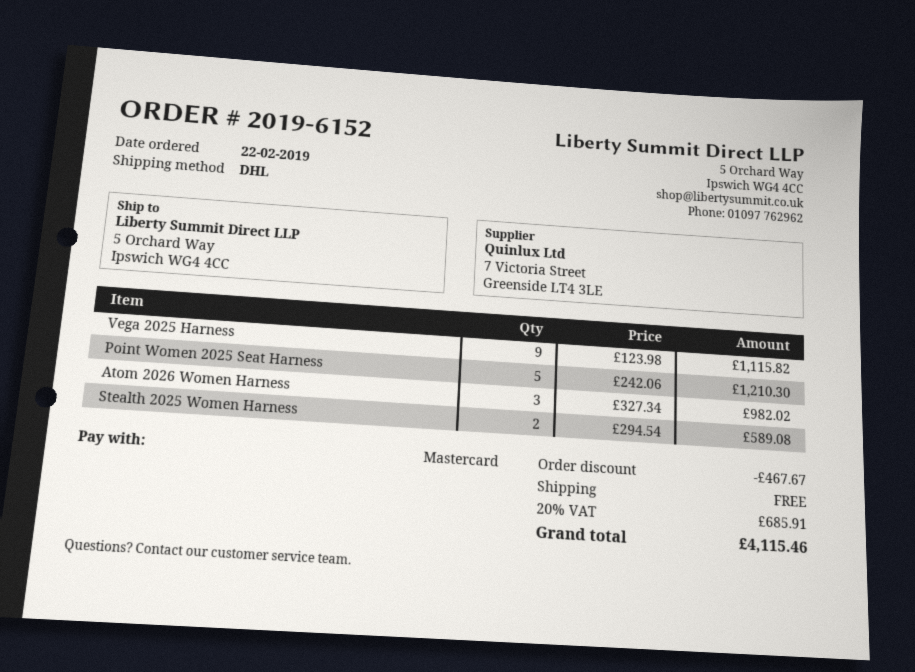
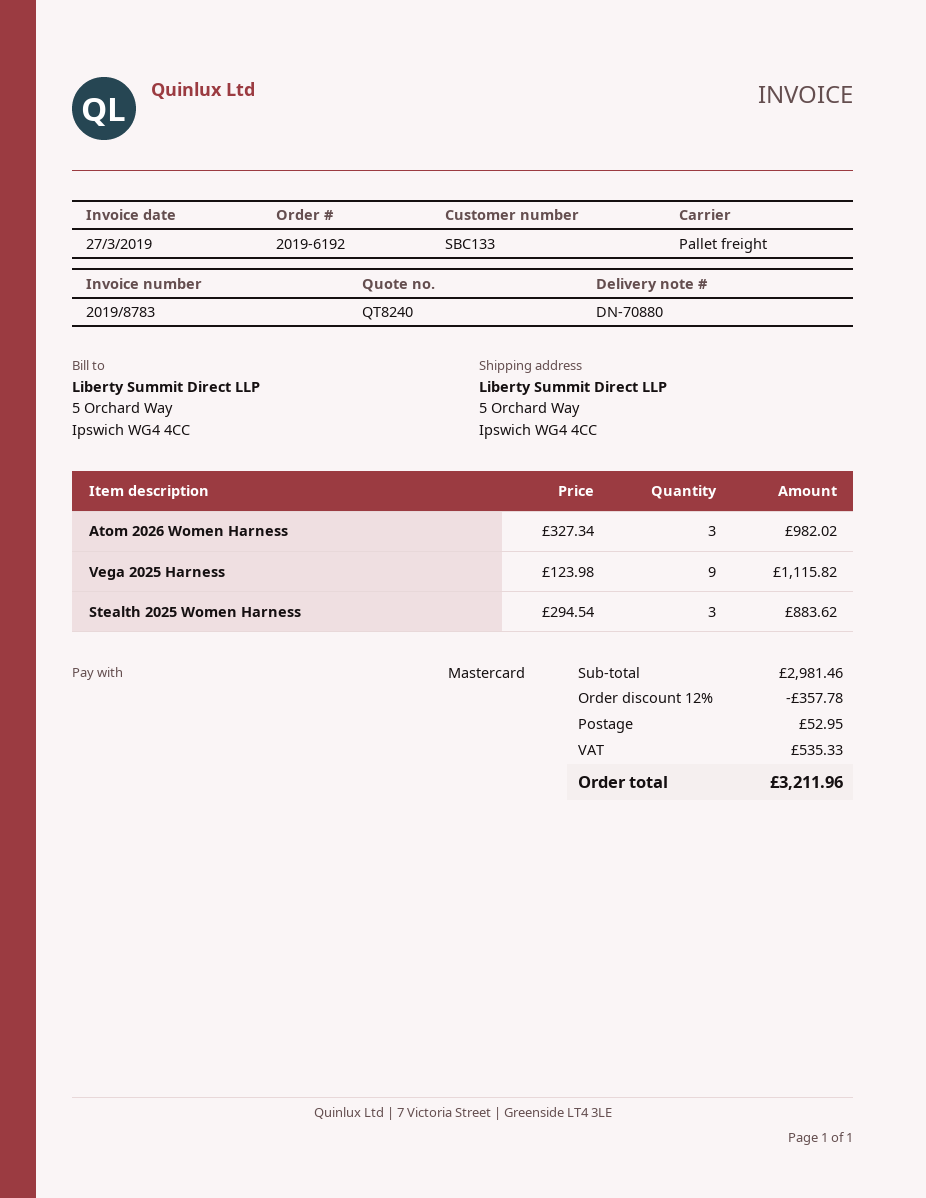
order number: 2019-6152 -> 2019-6192
shipping method: DHL -> pallet freight
Point Women 2025 Seat Harness: 5 x 242.06 = 1210.30 -> none
Stealth 2025 Women Harness: 2 x 294.54 = 589.08 -> 3 x 294.54 = 883.62
discount: 467.67 -> 357.78
shipping: 0.00 -> 52.95
tax: 685.91 -> 535.33
total: 4115.46 -> 3211.96

